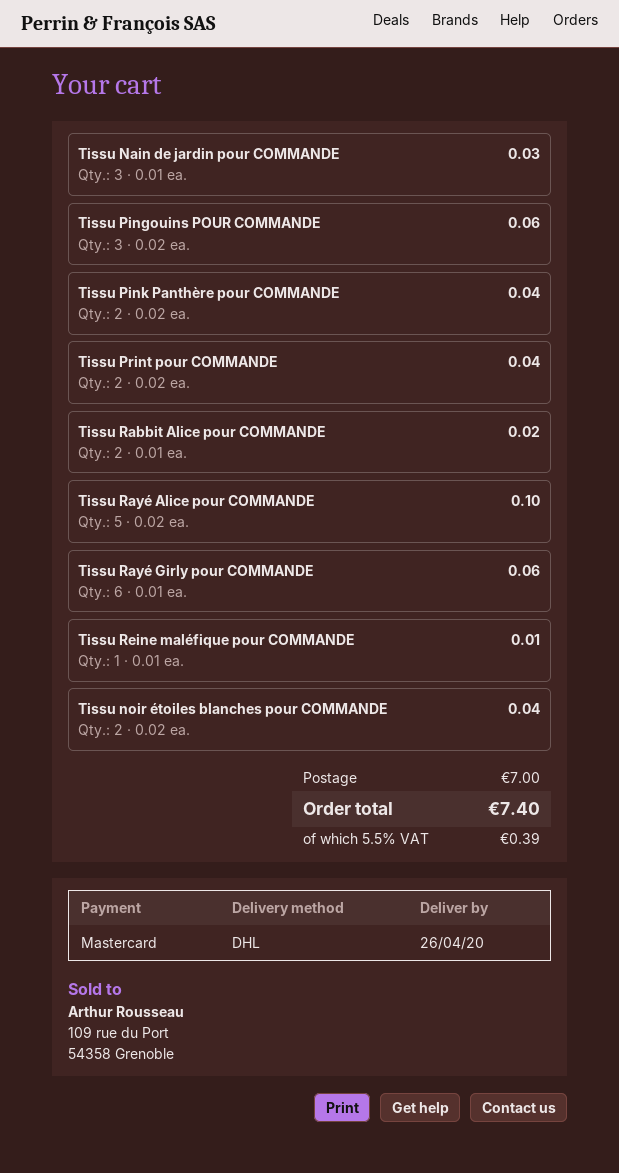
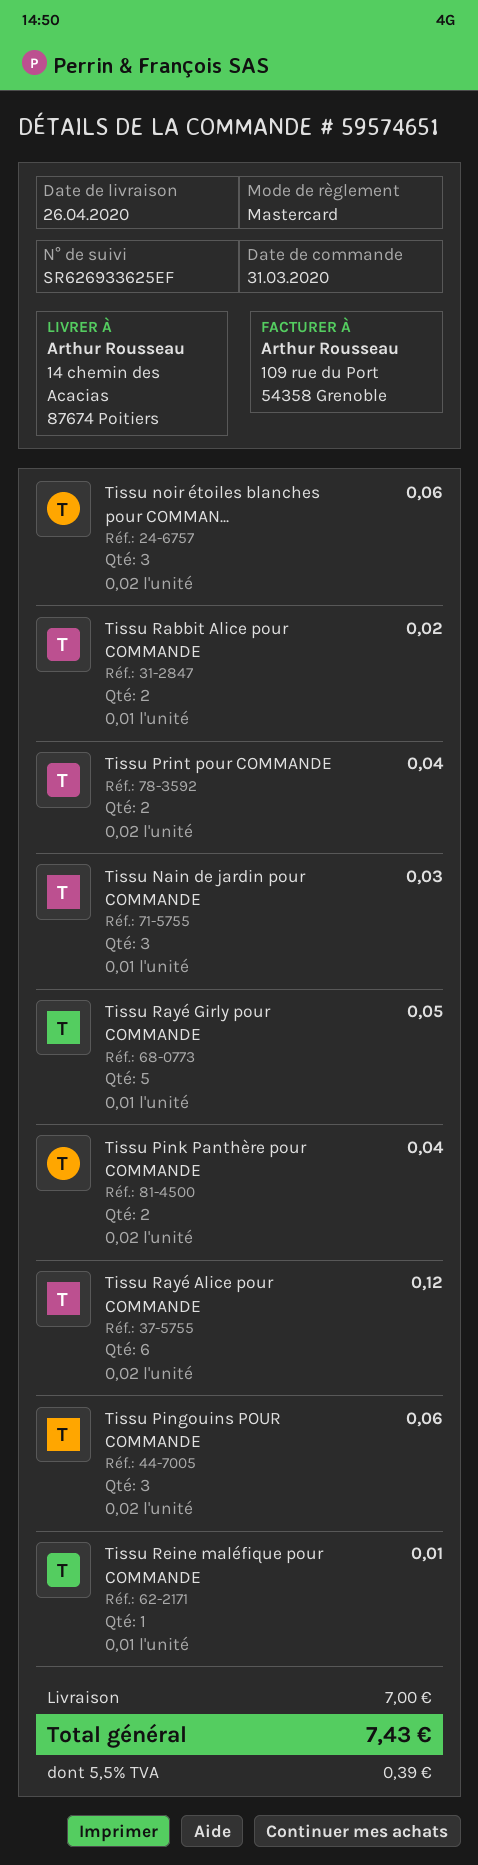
Tissu Rayé Alice pour COMMANDE: 5 x 0.02 = 0.10 -> 6 x 0.02 = 0.12
Tissu Rayé Girly pour COMMANDE: 6 x 0.01 = 0.06 -> 5 x 0.01 = 0.05
Tissu noir étoiles blanches pour COMMANDE: 2 x 0.02 = 0.04 -> 3 x 0.02 = 0.06
total: 7.40 -> 7.43

